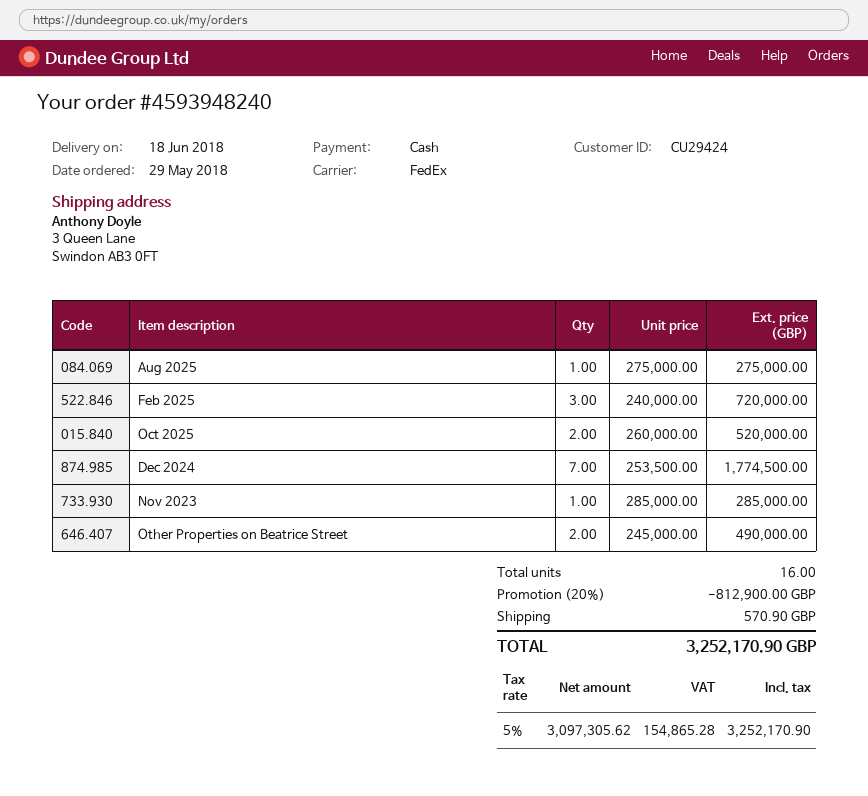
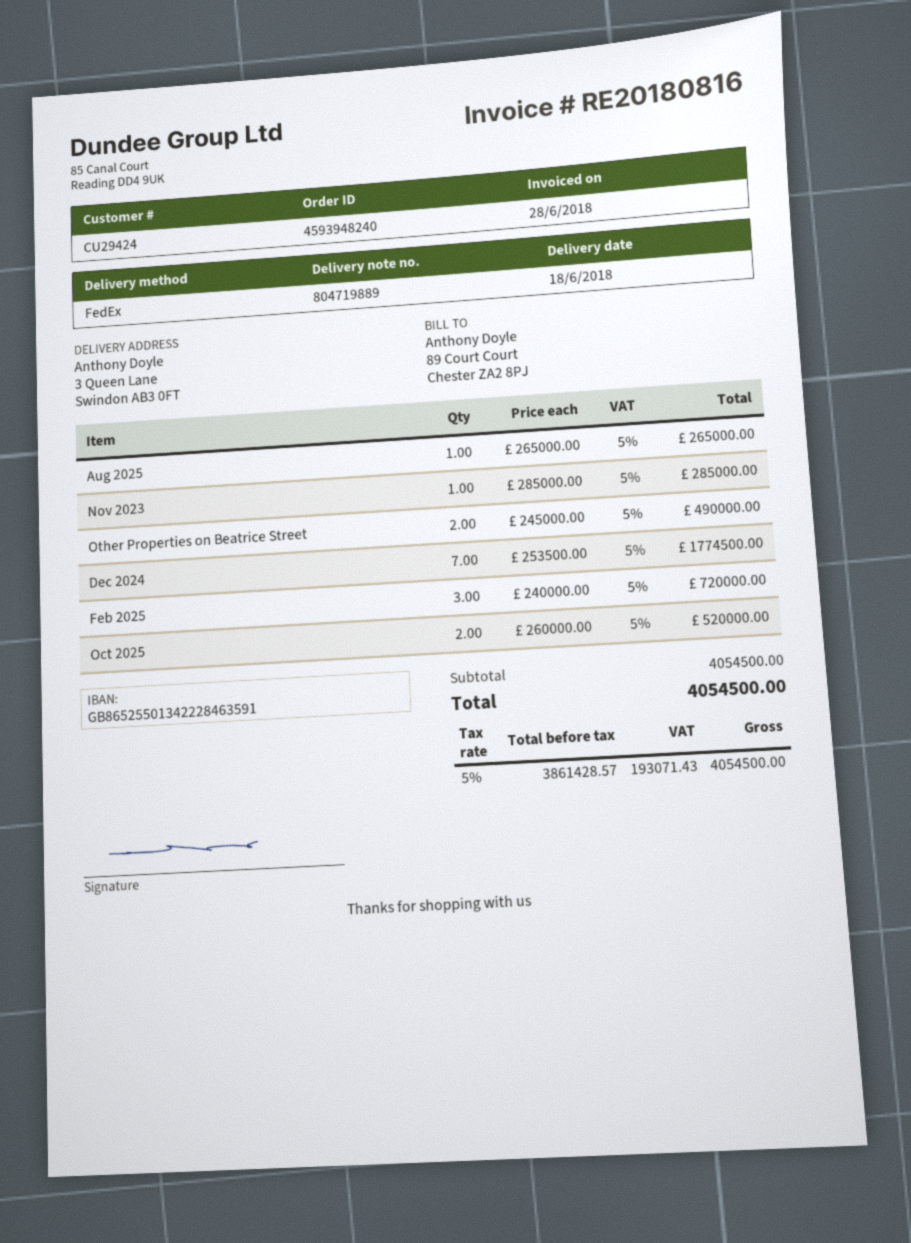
Aug 2025: 1 x 275000.00 = 275000.00 -> 1 x 265000.00 = 265000.00
discount: 20% = 812900.00 -> none
shipping: 570.90 -> none
net: 3097305.62 -> 3861428.57
tax: 5% = 154865.28 -> 5% = 193071.43
total: 3252170.90 -> 4054500.00

